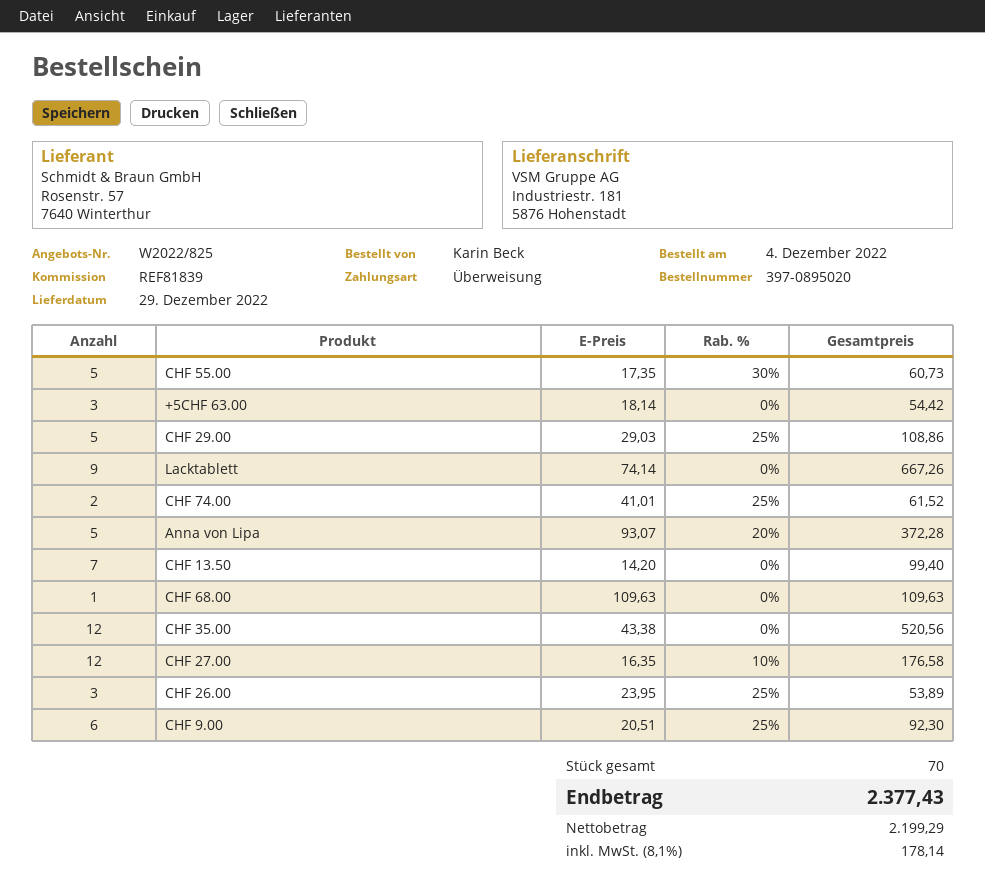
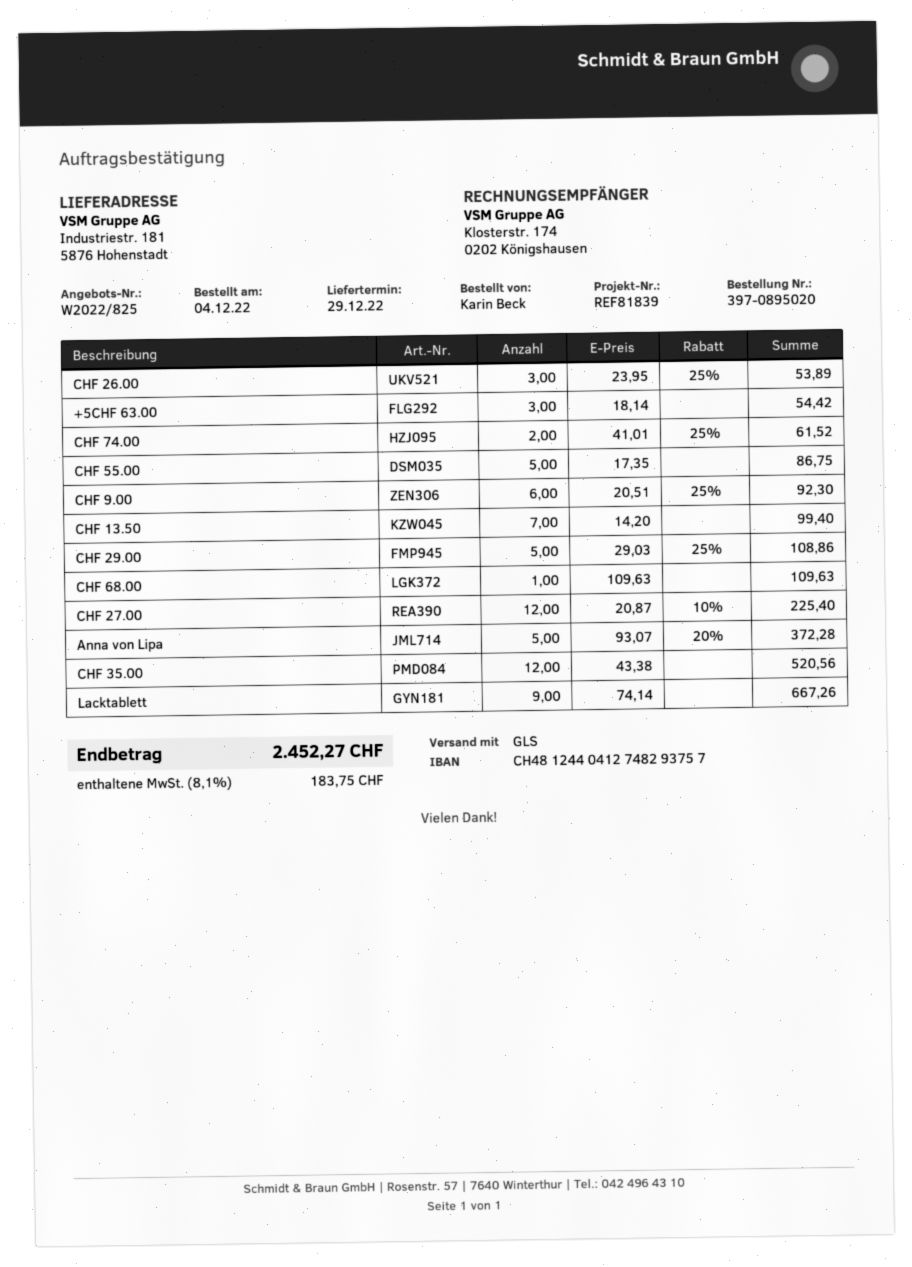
CHF 55.00: 5 x 17.35 - 30% = 60.73 -> 5 x 17.35 = 86.75
CHF 27.00: 12 x 16.35 - 10% = 176.58 -> 12 x 20.87 - 10% = 225.40
tax: 8.1% = 178.14 -> 8.1% = 183.75
total: 2377.43 -> 2452.27

